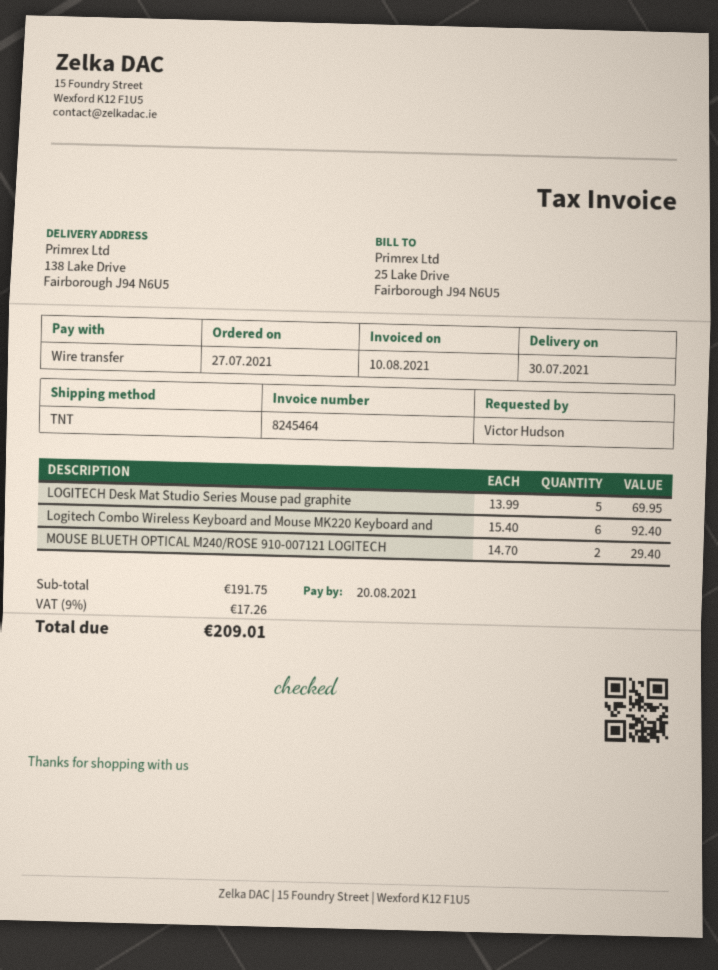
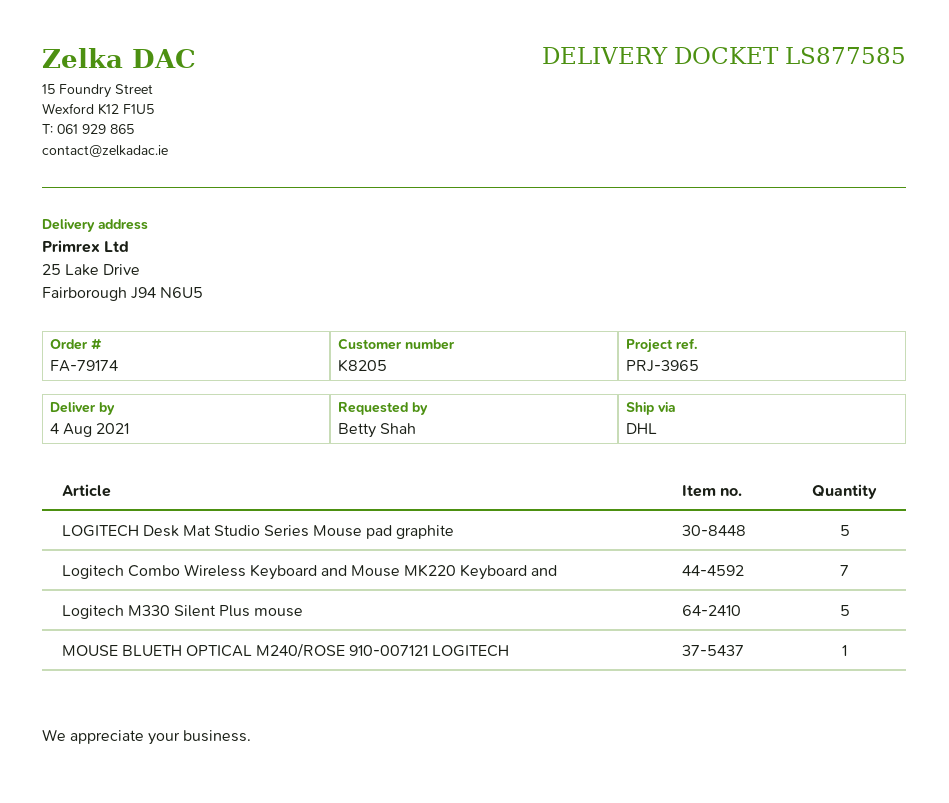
delivery date: 2021-07-30 -> 2021-08-04
ordered by: Victor Hudson -> Betty Shah
shipping method: TNT -> DHL
ship to: 138 Lake Drive, Fairborough J94 N6U5 -> 25 Lake Drive, Fairborough J94 N6U5
Logitech Combo Wireless Keyboard and Mouse MK220 Keyboard and: 6 -> 7
MOUSE BLUETH OPTICAL M240/ROSE 910-007121 LOGITECH: 2 -> 1
Logitech M330 Silent Plus mouse: none -> 5

